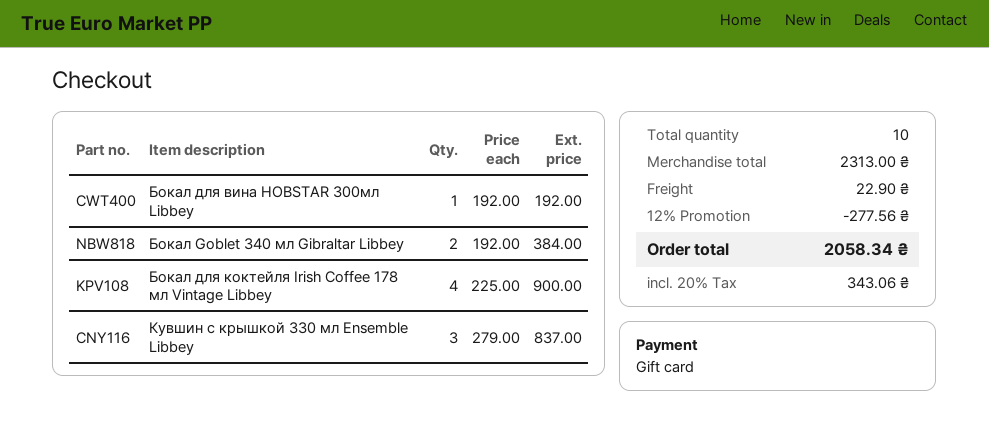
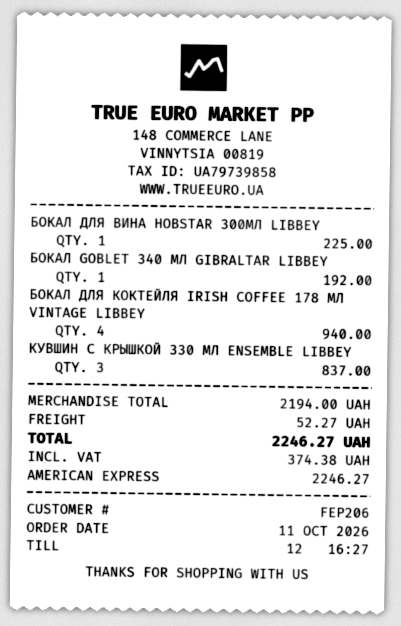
payment method: gift card -> American Express
Бокал для вина HOBSTAR 300мл Libbey: 1 for 192.00 -> 1 for 225.00
Бокал Goblet 340 мл Gibraltar Libbey: 2 for 384.00 -> 1 for 192.00
Бокал для коктейля Irish Coffee 178 мл Vintage Libbey: 4 for 900.00 -> 4 for 940.00
subtotal: 2313.00 -> 2194.00
discount: 12% = 277.56 -> none
shipping: 22.90 -> 52.27
tax: 343.06 -> 374.38
total: 2058.34 -> 2246.27

